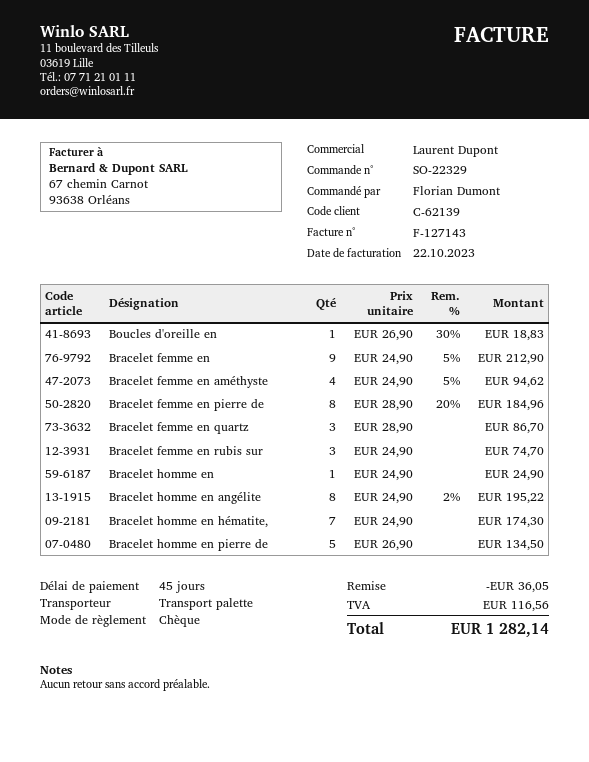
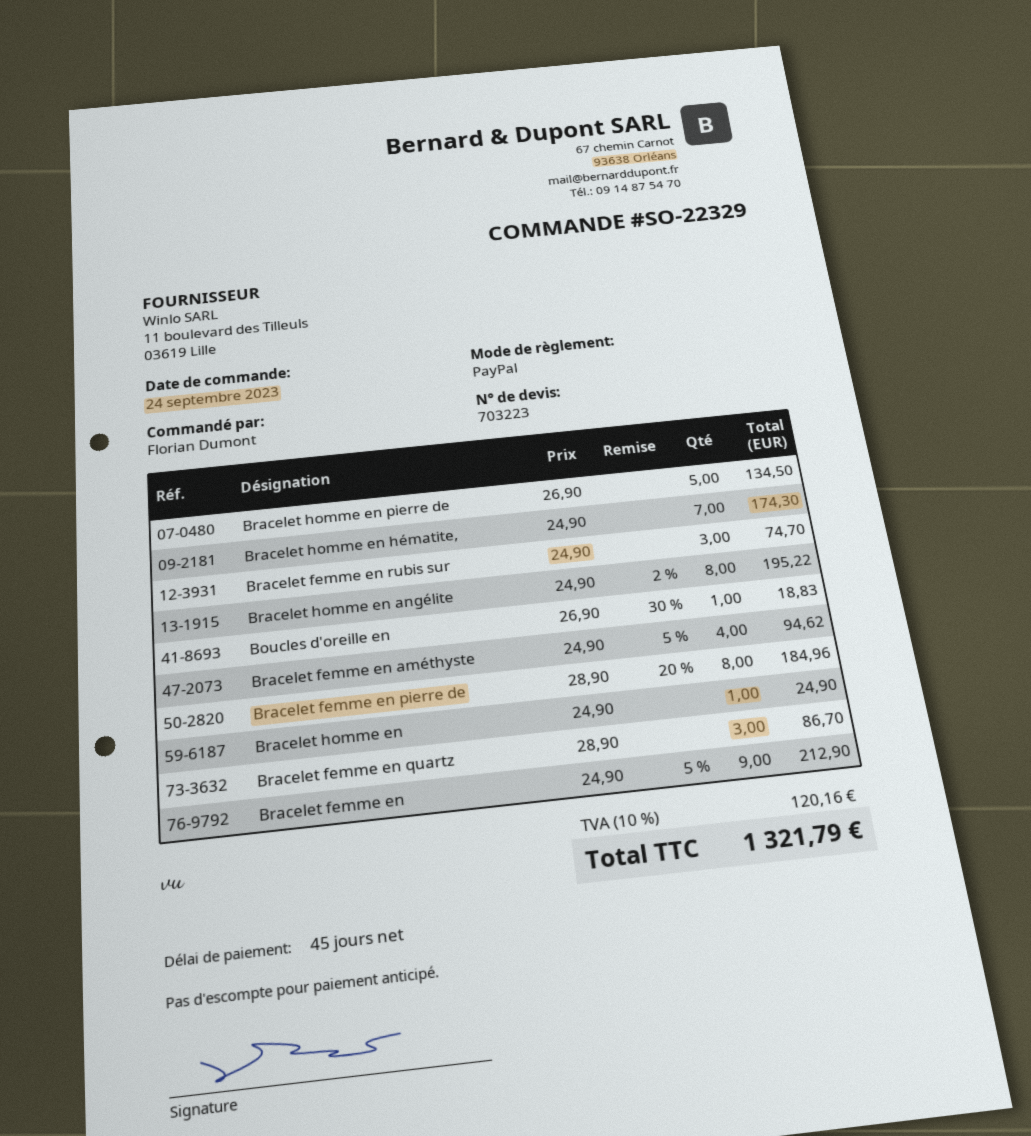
payment method: cheque -> PayPal
discount: 36.05 -> none
tax: 116.56 -> 120.16
total: 1282.14 -> 1321.79

